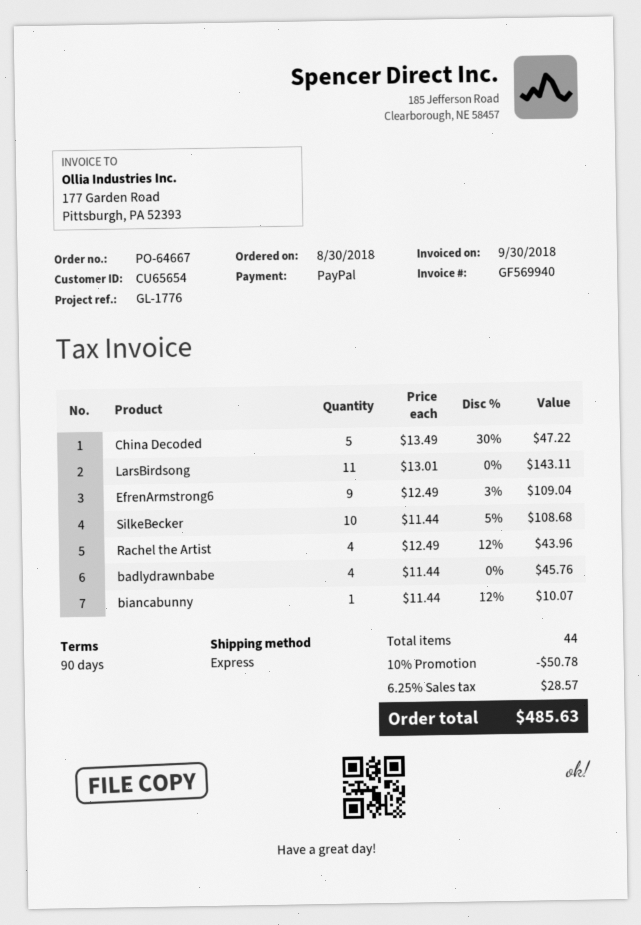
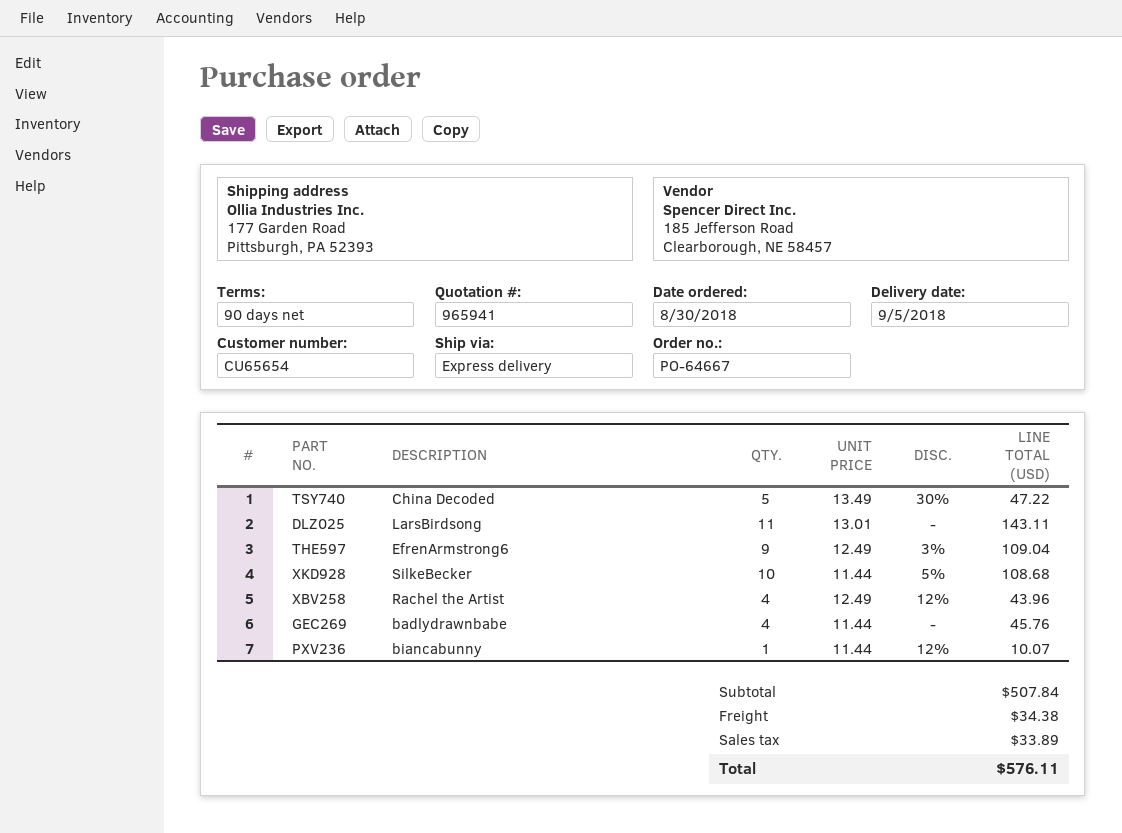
discount: 10% = 50.78 -> none
shipping: none -> 34.38
tax: 28.57 -> 33.89
total: 485.63 -> 576.11

